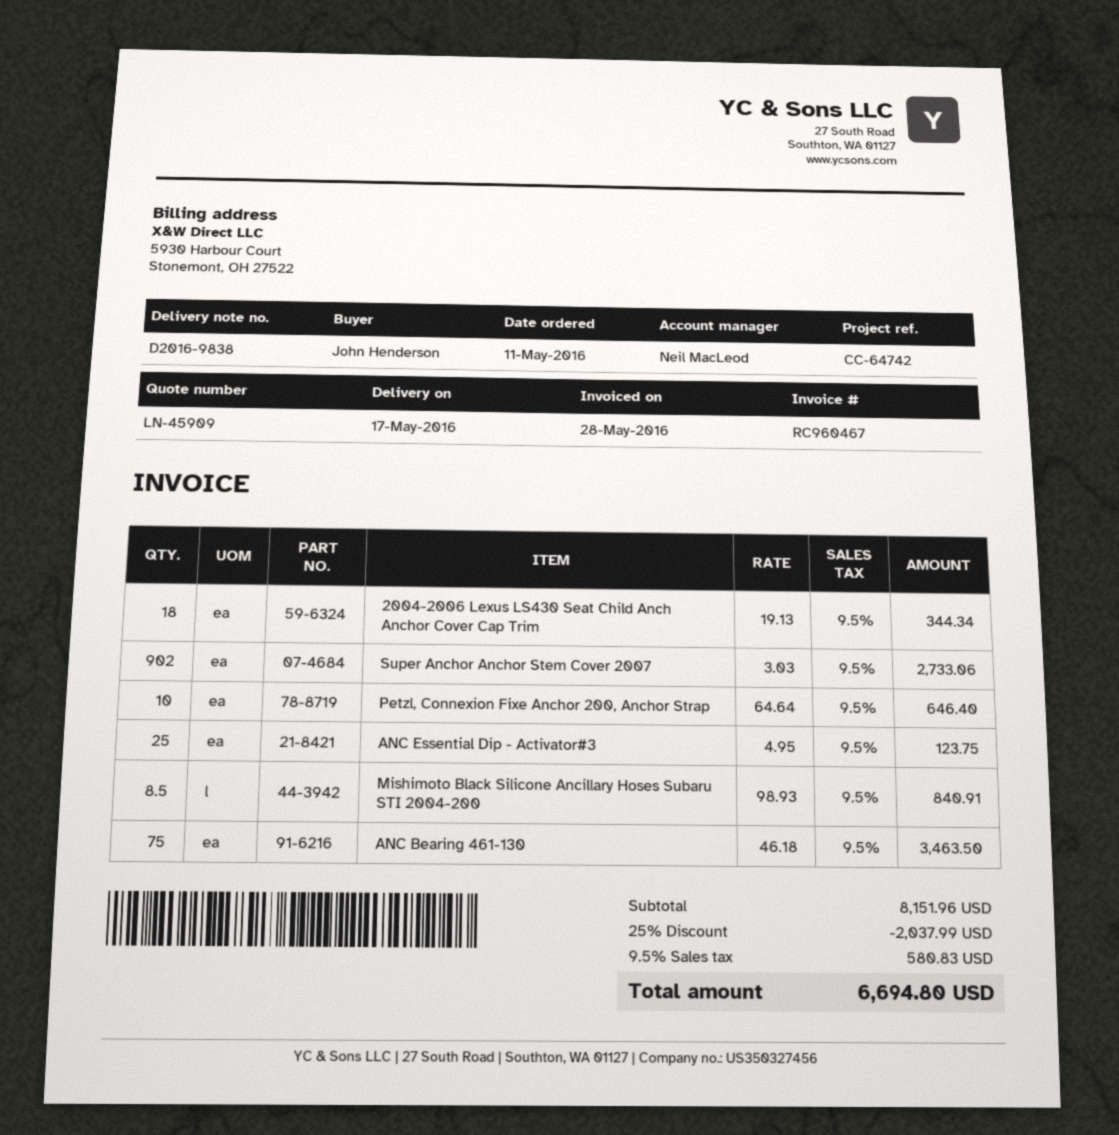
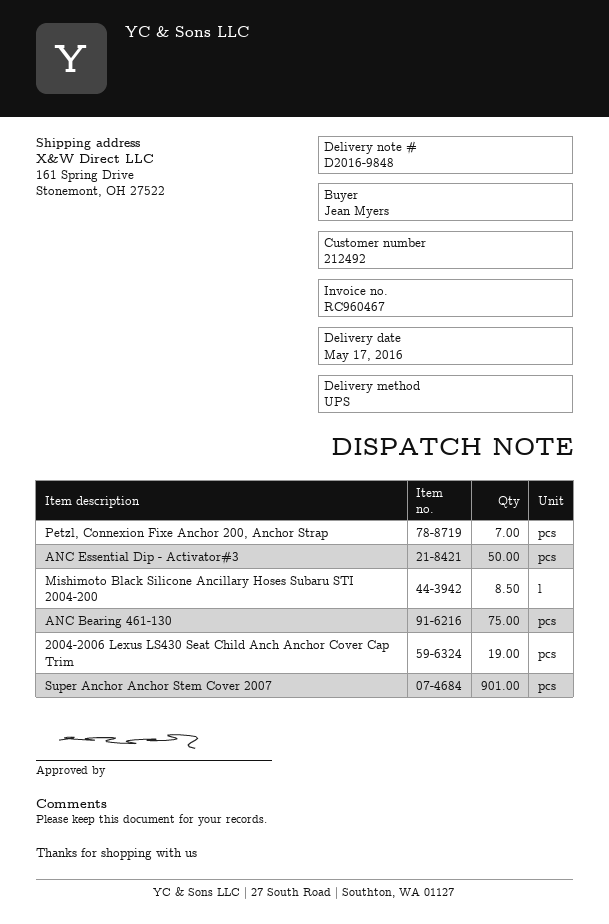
delivery note number: D2016-9838 -> D2016-9848
ordered by: John Henderson -> Jean Myers
2004-2006 Lexus LS430 Seat Child Anch Anchor Cover Cap Trim: 18 -> 19
Super Anchor Anchor Stem Cover 2007: 902 -> 901
Petzl, Connexion Fixe Anchor 200, Anchor Strap: 10 -> 7
ANC Essential Dip - Activator#3: 25 -> 50

